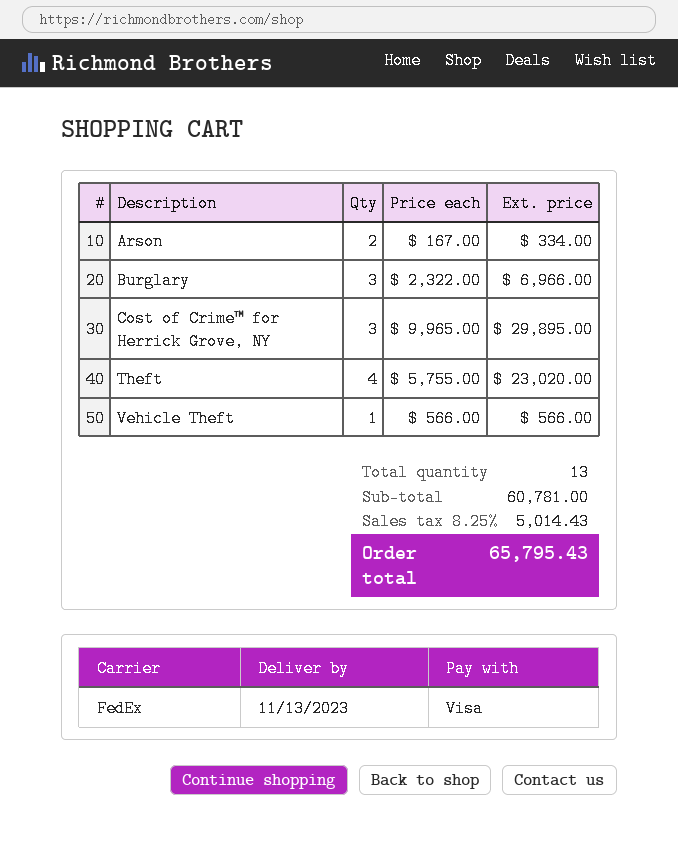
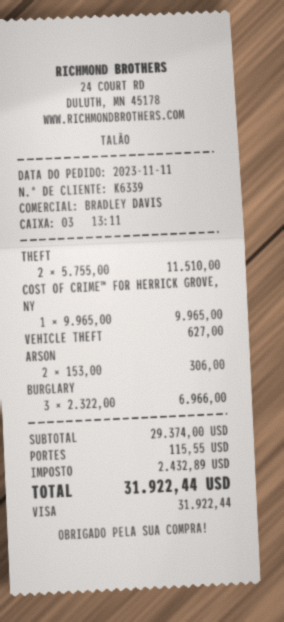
Arson: 2 x 167.00 = 334.00 -> 2 x 153.00 = 306.00
Cost of Crime™ for Herrick Grove, NY: 3 x 9965.00 = 29895.00 -> 1 x 9965.00 = 9965.00
Theft: 4 x 5755.00 = 23020.00 -> 2 x 5755.00 = 11510.00
Vehicle Theft: 1 x 566.00 = 566.00 -> 1 x 627.00 = 627.00
subtotal: 60781.00 -> 29374.00
shipping: none -> 115.55
tax: 5014.43 -> 2432.89
total: 65795.43 -> 31922.44

